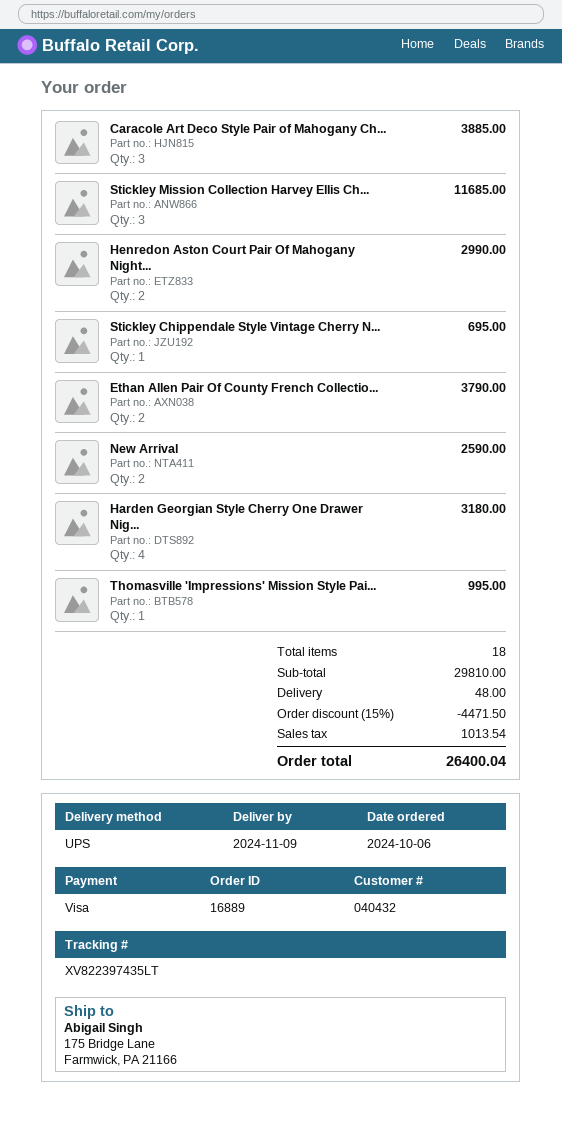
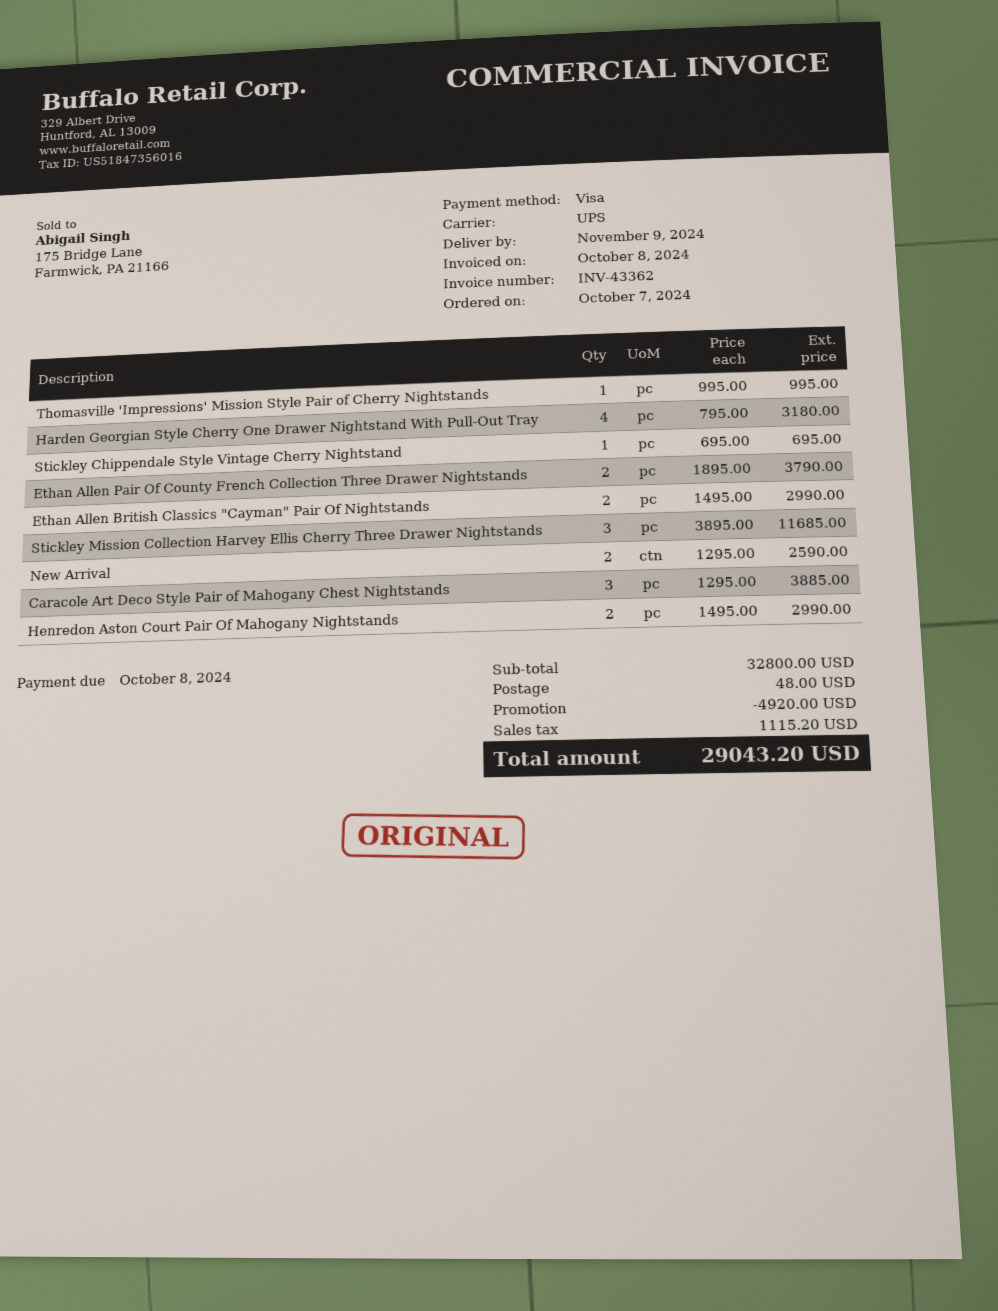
order date: 2024-10-06 -> 2024-10-07
Ethan Allen British Classics "Cayman" Pair Of Nightstands: none -> 2 for 2990.00
subtotal: 29810.00 -> 32800.00
discount: 4471.50 -> 4920.00
tax: 1013.54 -> 1115.20
total: 26400.04 -> 29043.20

